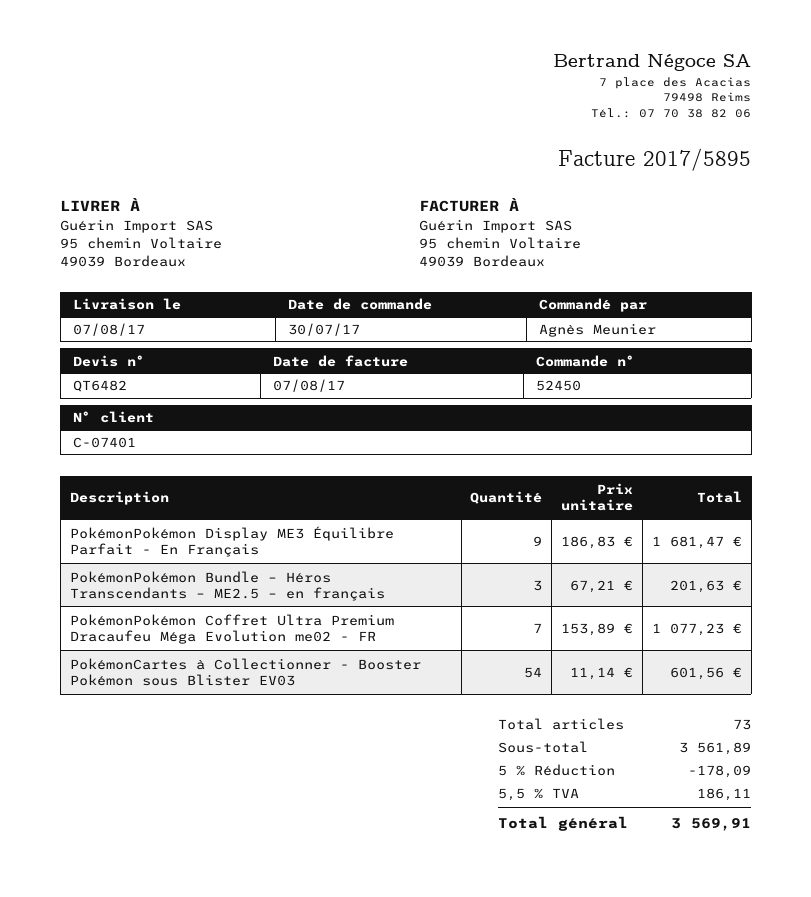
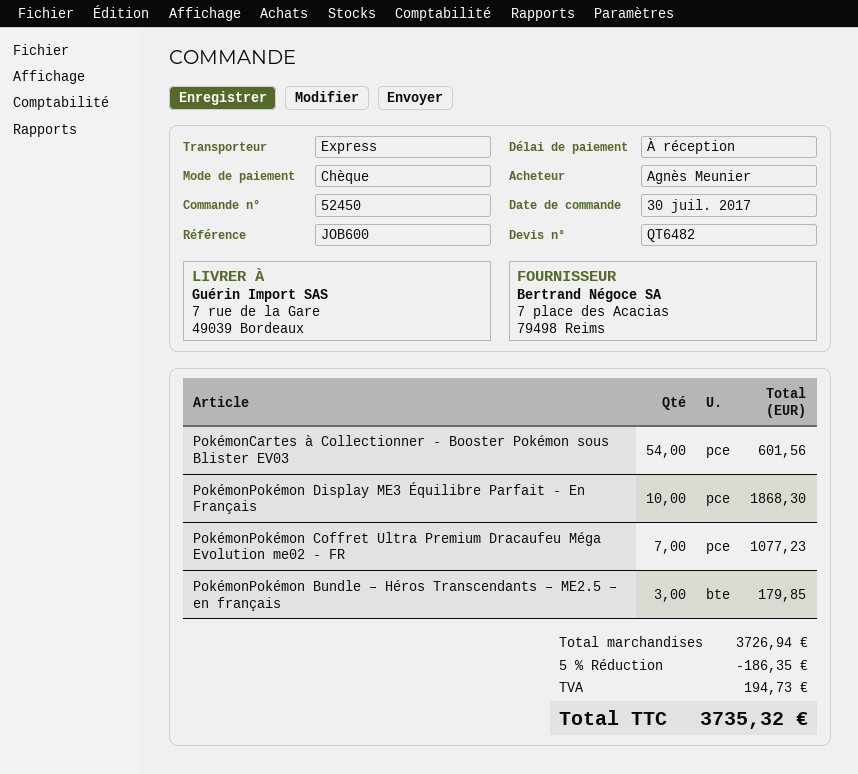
ship to: 95 chemin Voltaire, 49039 Bordeaux -> 7 rue de la Gare, 49039 Bordeaux
PokémonPokémon Display ME3 Équilibre Parfait - En Français: 9 for 1681.47 -> 10 for 1868.30
PokémonPokémon Bundle – Héros Transcendants – ME2.5 – en français: 3 for 201.63 -> 3 for 179.85
subtotal: 3561.89 -> 3726.94
discount: 5% = 178.09 -> 5% = 186.35
tax: 186.11 -> 194.73
total: 3569.91 -> 3735.32

